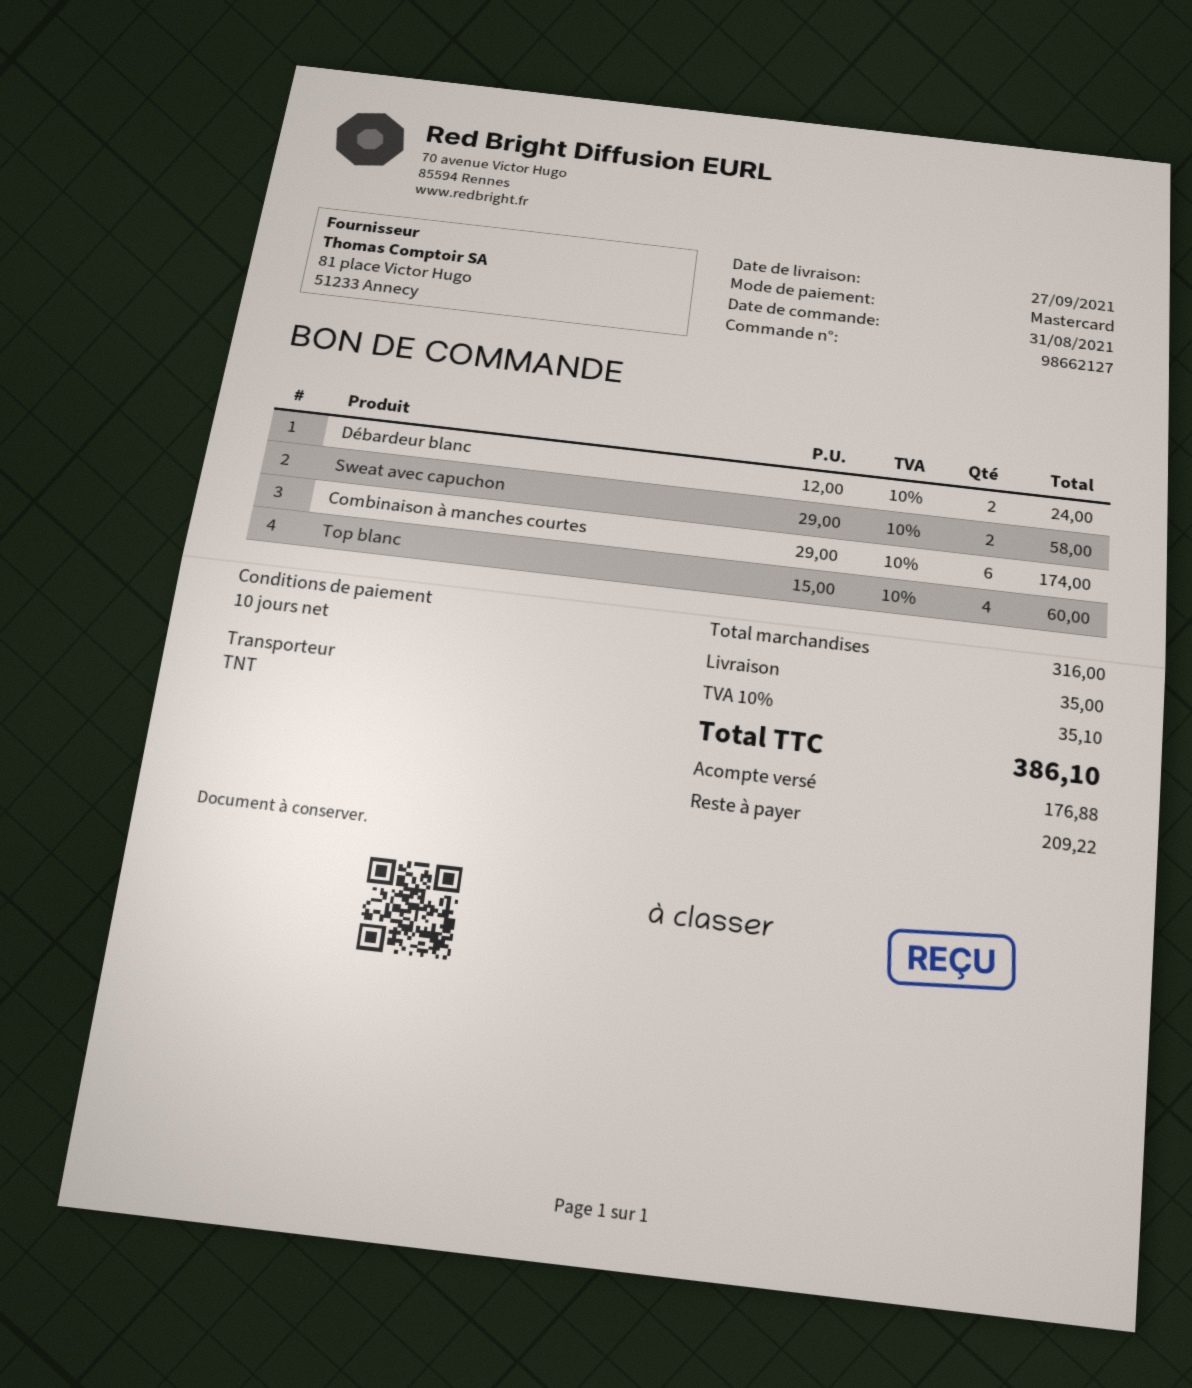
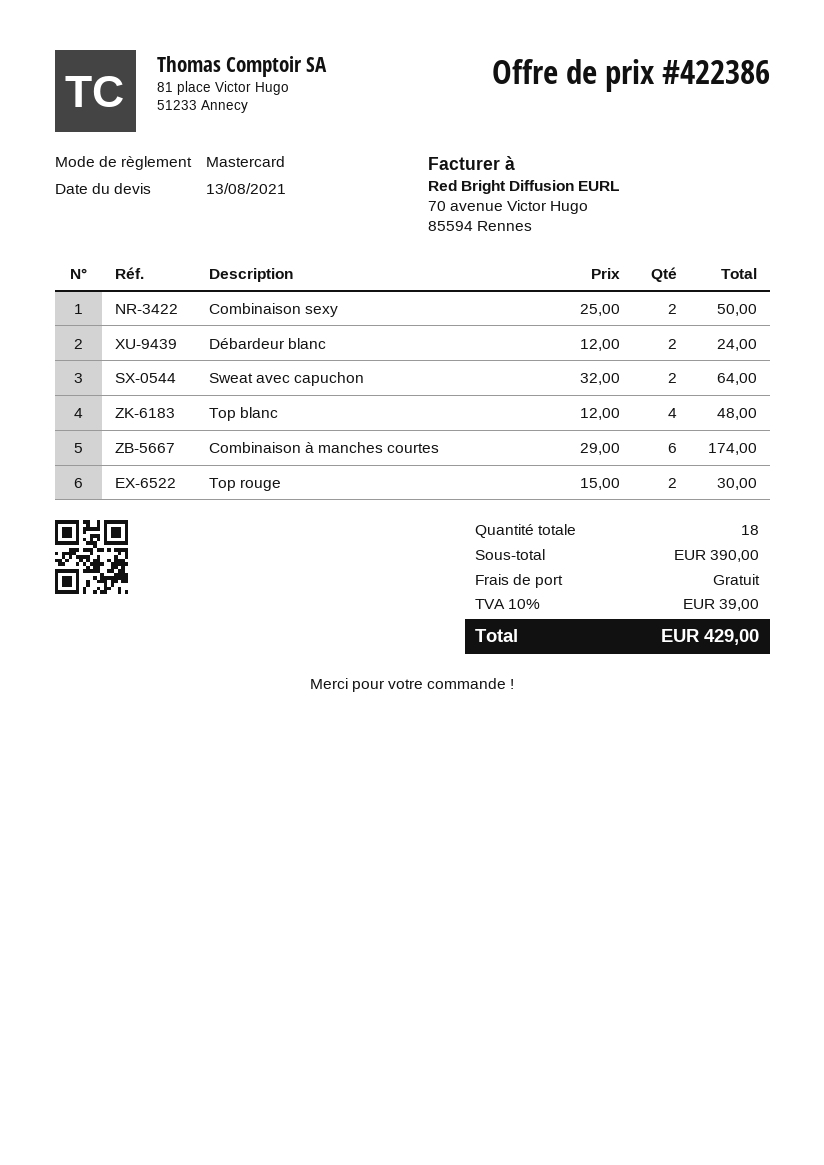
Sweat avec capuchon: 2 x 29.00 = 58.00 -> 2 x 32.00 = 64.00
Top blanc: 4 x 15.00 = 60.00 -> 4 x 12.00 = 48.00
Combinaison sexy: none -> 2 x 25.00 = 50.00
Top rouge: none -> 2 x 15.00 = 30.00
subtotal: 316.00 -> 390.00
shipping: 35.00 -> 0.00
tax: 10% = 35.10 -> 10% = 39.00
total: 386.10 -> 429.00

